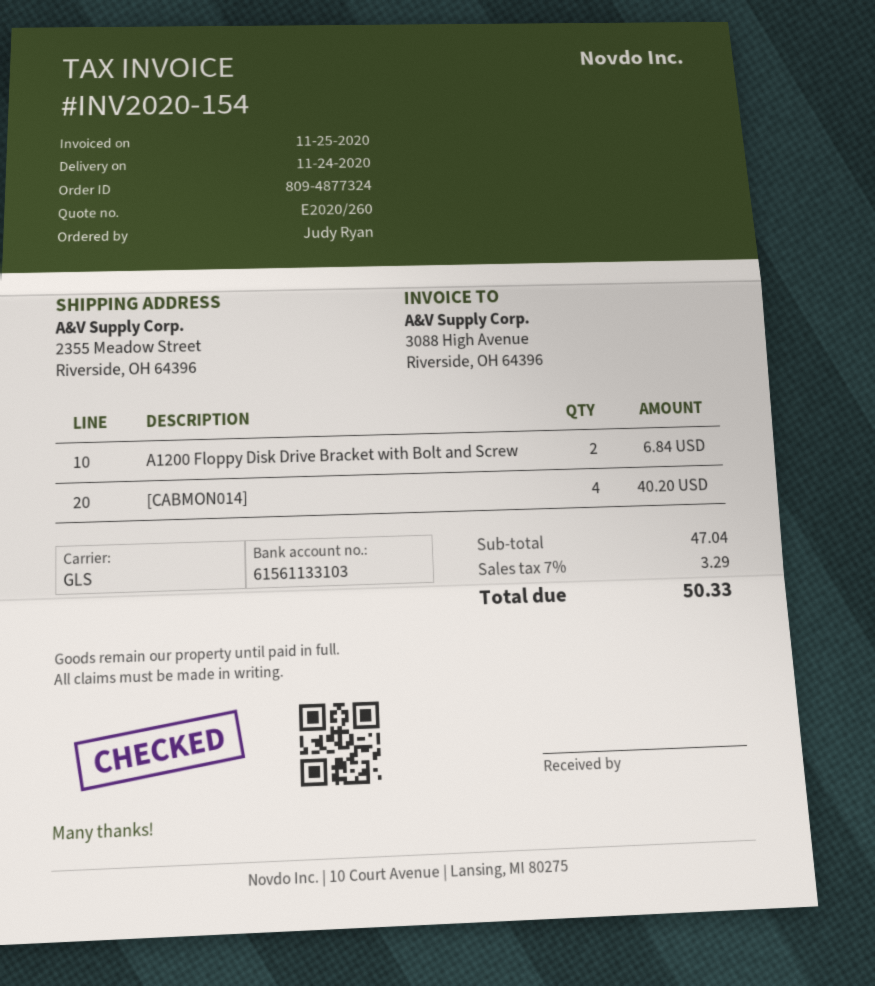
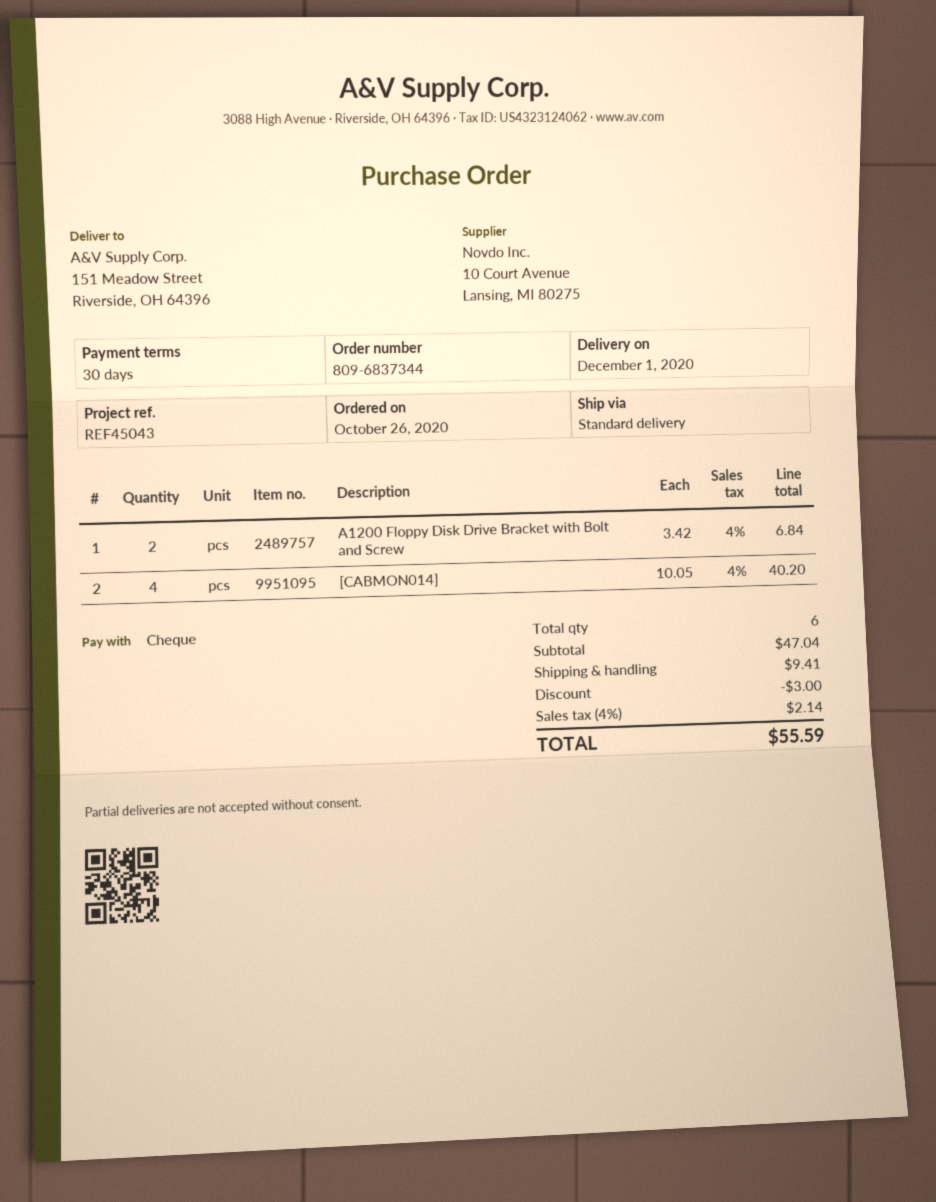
order number: 809-4877324 -> 809-6837344
delivery date: 2020-11-24 -> 2020-12-01
shipping method: GLS -> standard
ship to: 2355 Meadow Street, Riverside, OH 64396 -> 151 Meadow Street, Riverside, OH 64396
discount: none -> 3.00
shipping: none -> 9.41
tax: 7% = 3.29 -> 4% = 2.14
total: 50.33 -> 55.59

